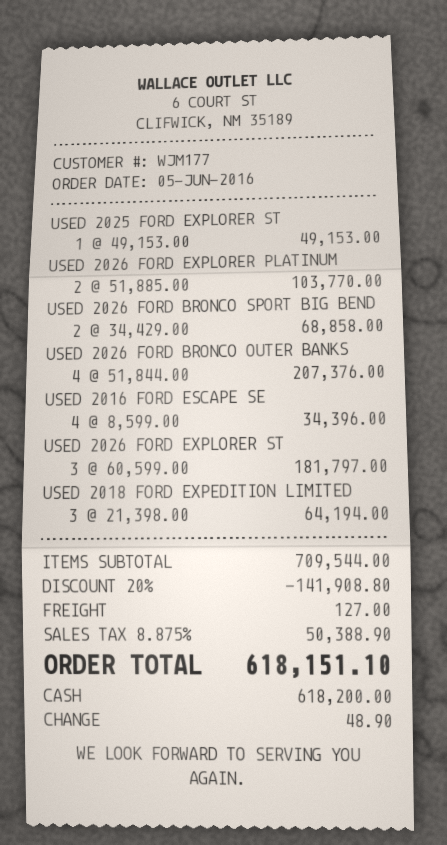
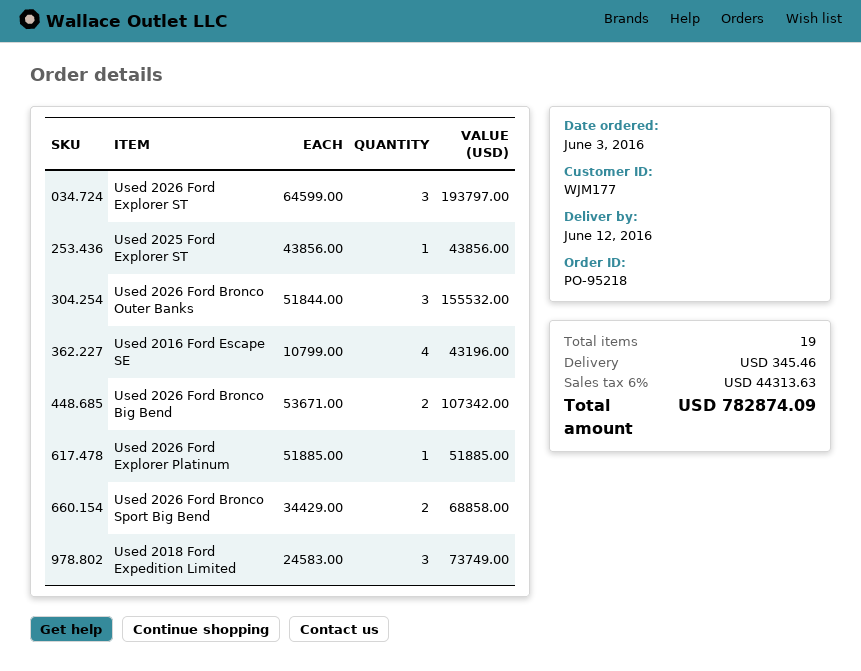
order date: 2016-06-05 -> 2016-06-03
USED 2025 FORD EXPLORER ST: 1 x 49153.00 = 49153.00 -> 1 x 43856.00 = 43856.00
USED 2026 FORD EXPLORER PLATINUM: 2 x 51885.00 = 103770.00 -> 1 x 51885.00 = 51885.00
USED 2026 FORD BRONCO OUTER BANKS: 4 x 51844.00 = 207376.00 -> 3 x 51844.00 = 155532.00
USED 2016 FORD ESCAPE SE: 4 x 8599.00 = 34396.00 -> 4 x 10799.00 = 43196.00
USED 2026 FORD EXPLORER ST: 3 x 60599.00 = 181797.00 -> 3 x 64599.00 = 193797.00
USED 2018 FORD EXPEDITION LIMITED: 3 x 21398.00 = 64194.00 -> 3 x 24583.00 = 73749.00
Used 2026 Ford Bronco Big Bend: none -> 2 x 53671.00 = 107342.00
discount: 20% = 141908.80 -> none
shipping: 127.00 -> 345.46
tax: 8.875% = 50388.90 -> 6% = 44313.63
total: 618151.10 -> 782874.09

